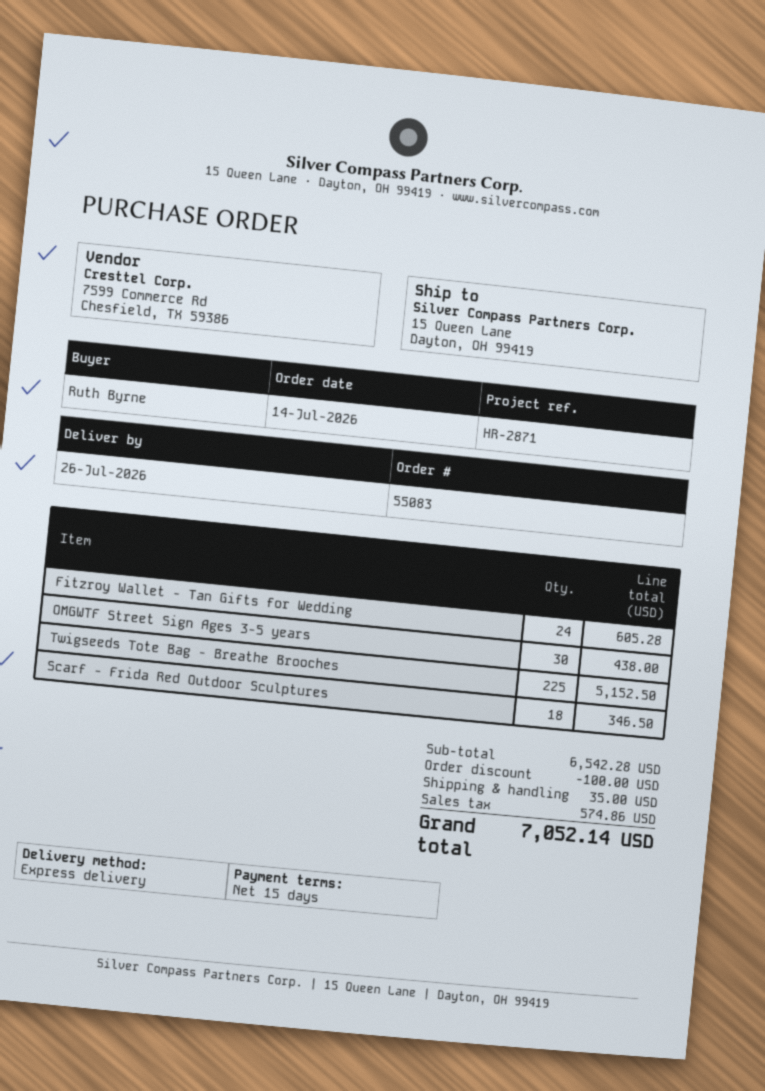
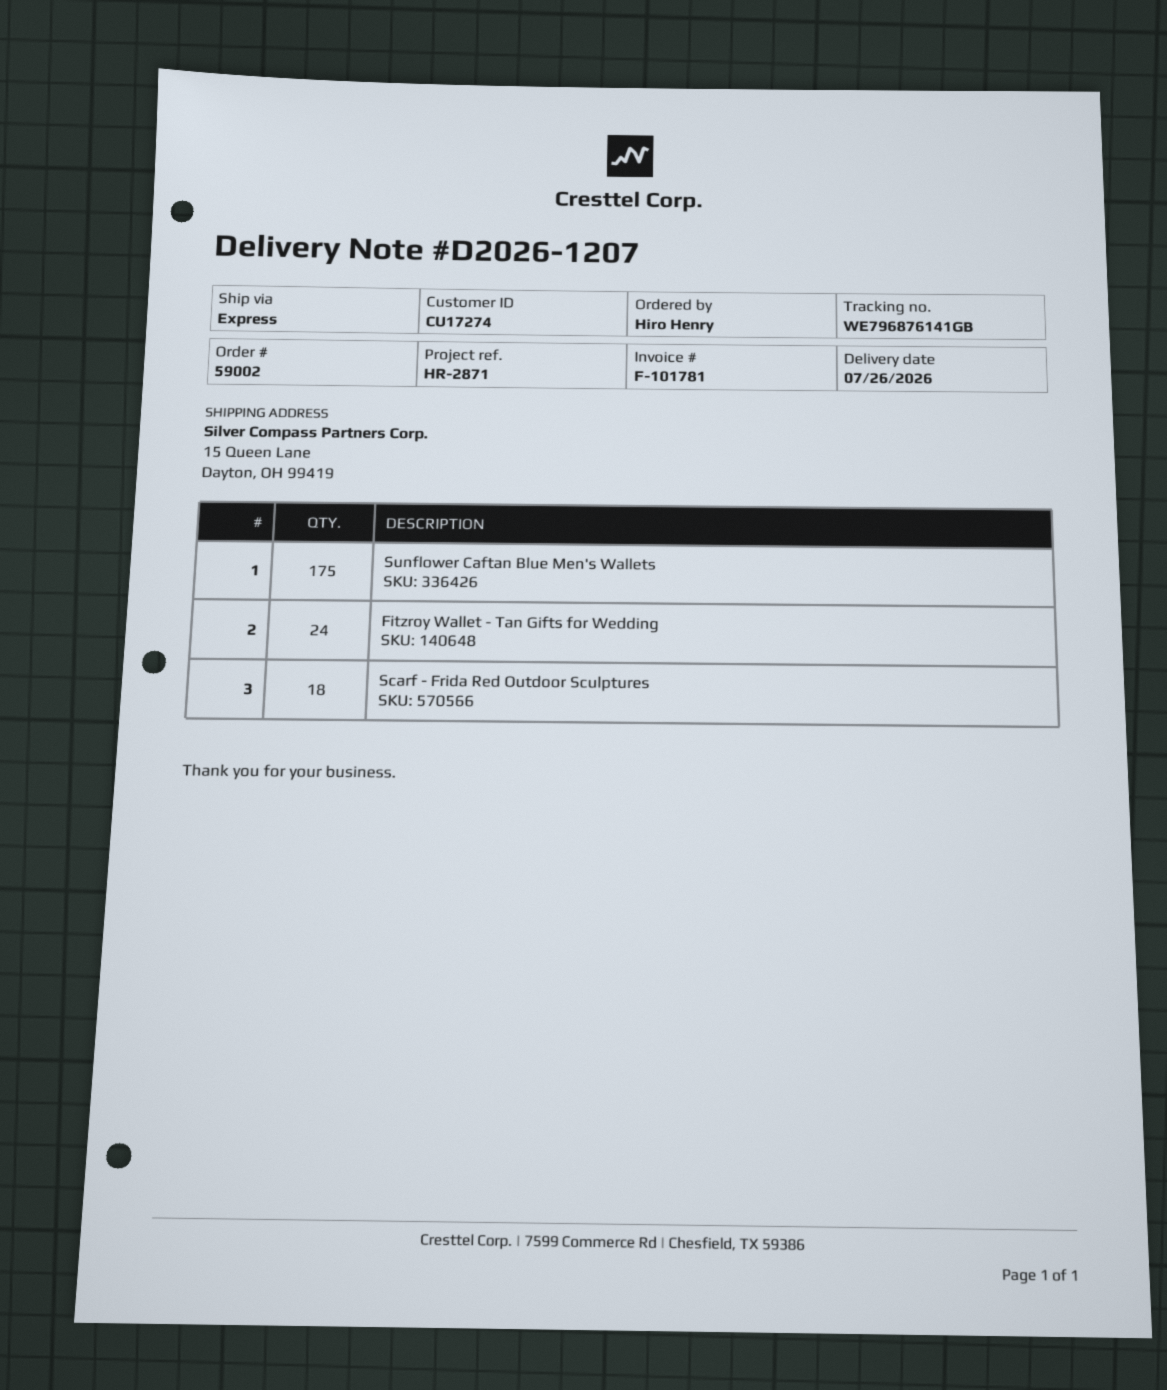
order number: 55083 -> 59002
ordered by: Ruth Byrne -> Hiro Henry
OMGWTF Street Sign Ages 3-5 years: 30 -> none
Twigseeds Tote Bag - Breathe Brooches: 225 -> none
Sunflower Caftan Blue Men's Wallets: none -> 175

